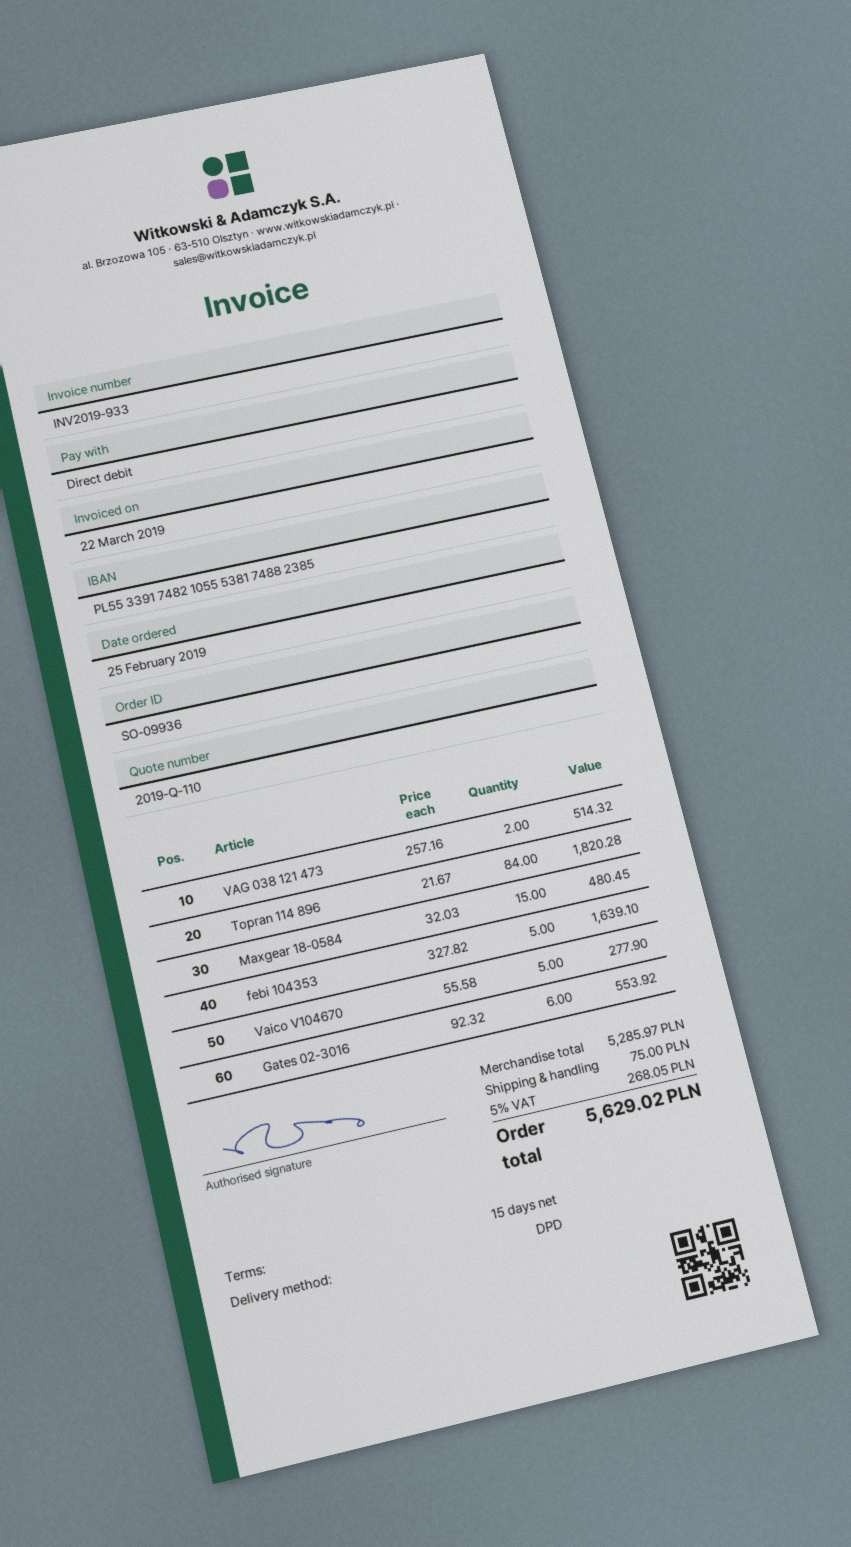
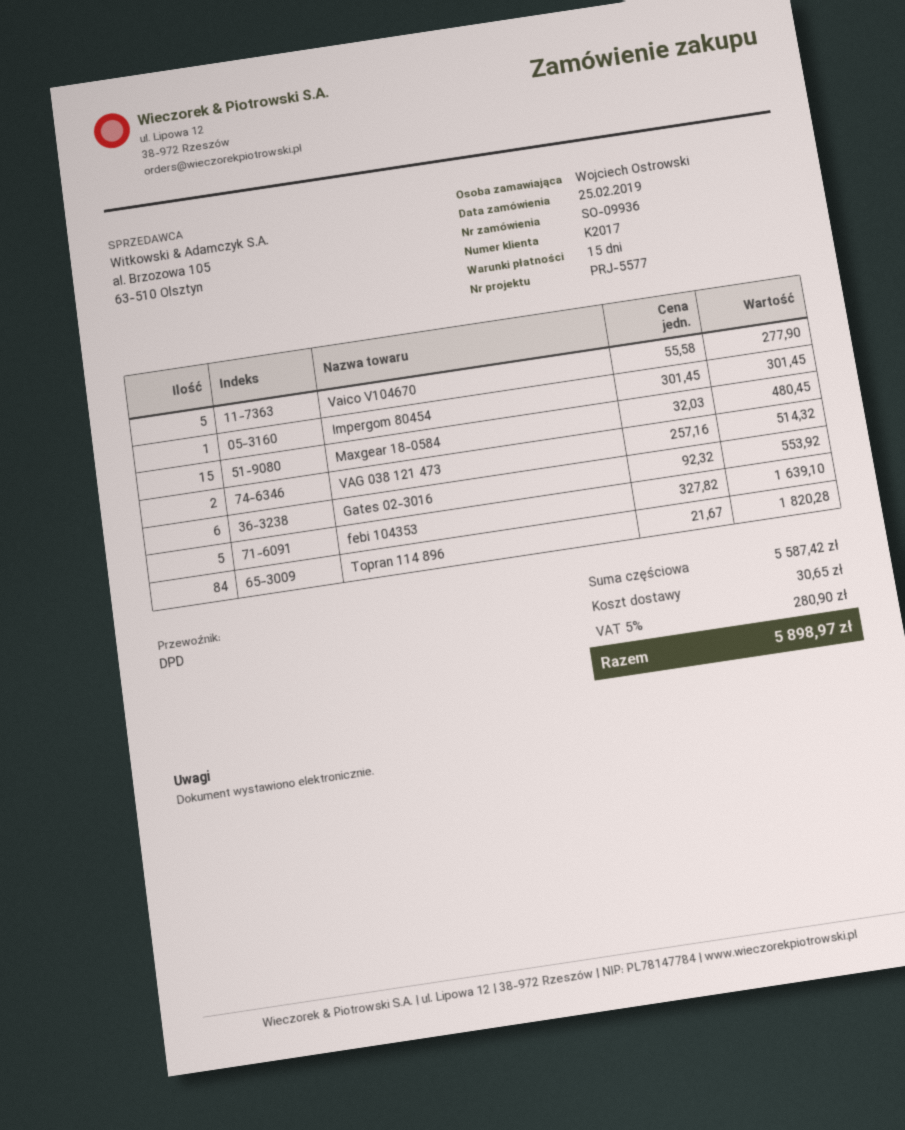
Impergom 80454: none -> 1 x 301.45 = 301.45
subtotal: 5285.97 -> 5587.42
shipping: 75.00 -> 30.65
tax: 5% = 268.05 -> 5% = 280.90
total: 5629.02 -> 5898.97

